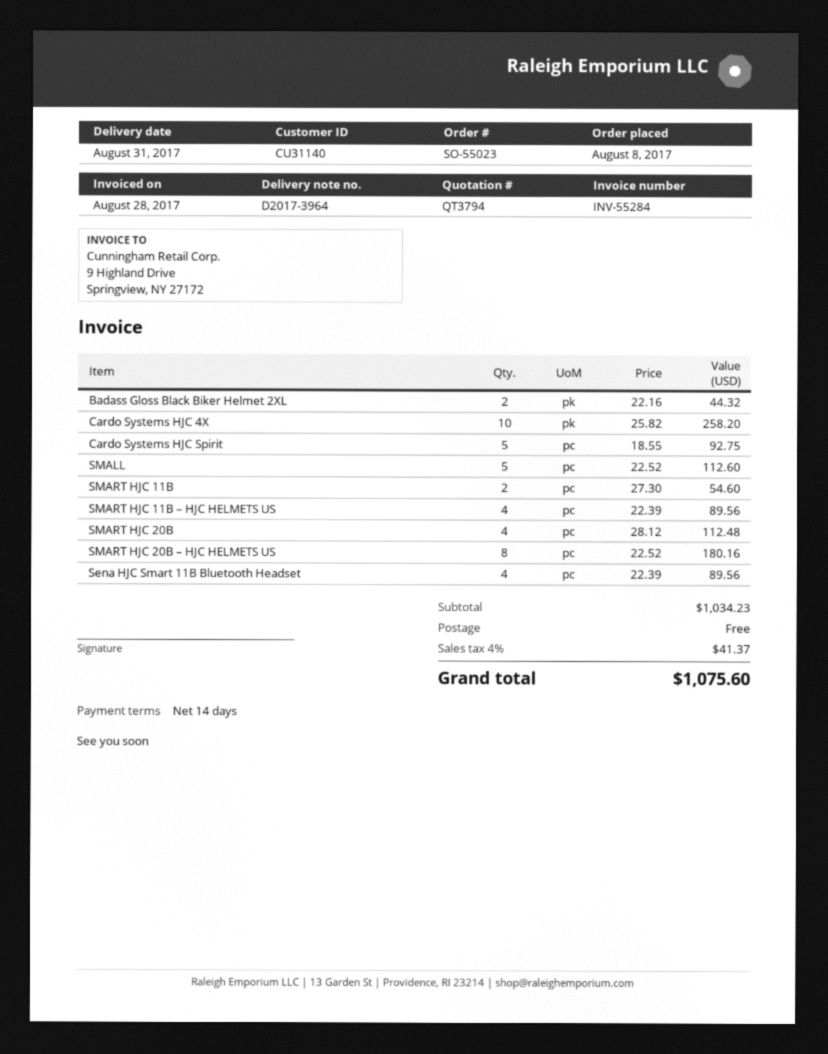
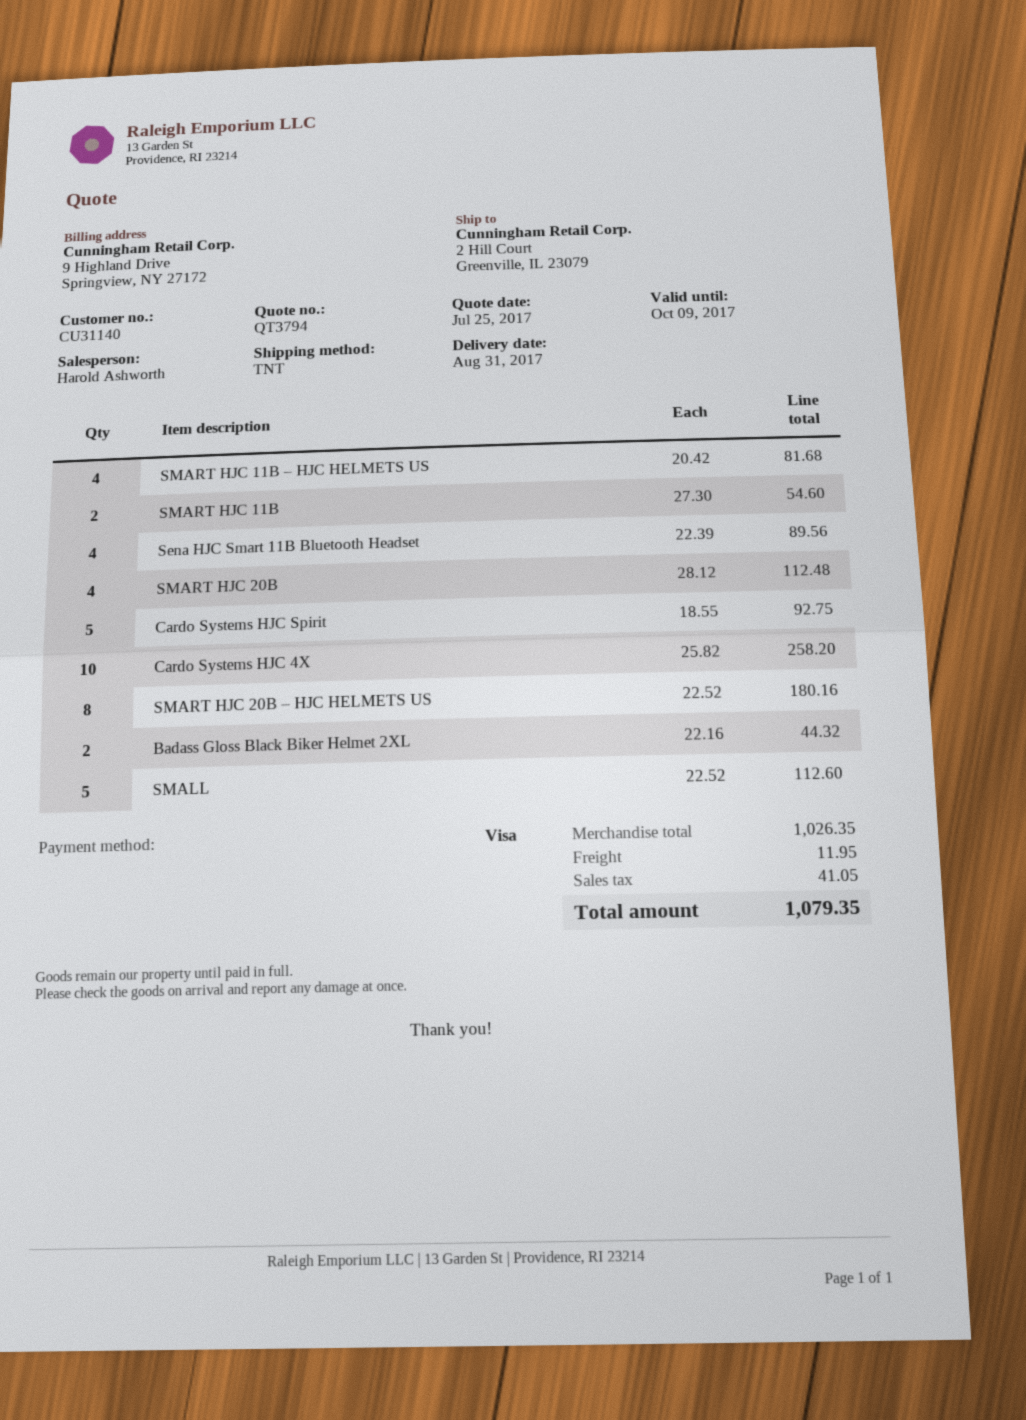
SMART HJC 11B – HJC HELMETS US: 4 x 22.39 = 89.56 -> 4 x 20.42 = 81.68
subtotal: 1034.23 -> 1026.35
shipping: 0.00 -> 11.95
tax: 41.37 -> 41.05
total: 1075.60 -> 1079.35

